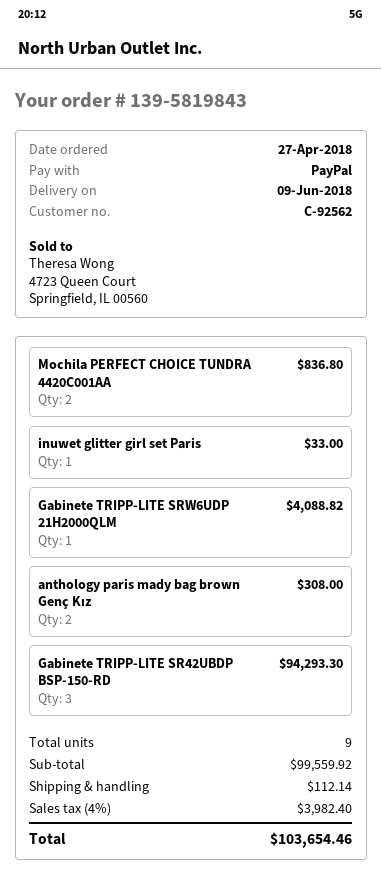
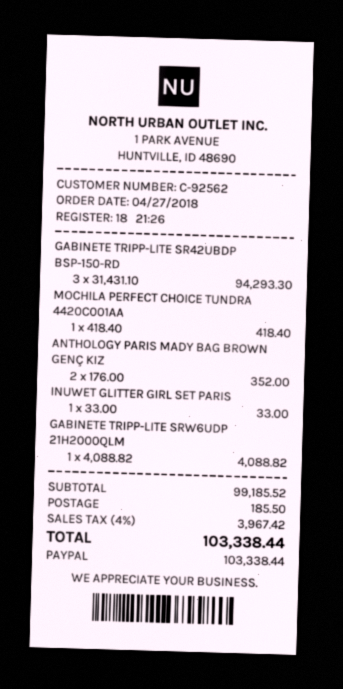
Mochila PERFECT CHOICE TUNDRA 4420C001AA: 2 for 836.80 -> 1 for 418.40
anthology paris mady bag brown Genç Kız: 2 for 308.00 -> 2 for 352.00
subtotal: 99559.92 -> 99185.52
shipping: 112.14 -> 185.50
tax: 4% = 3982.40 -> 4% = 3967.42
total: 103654.46 -> 103338.44

